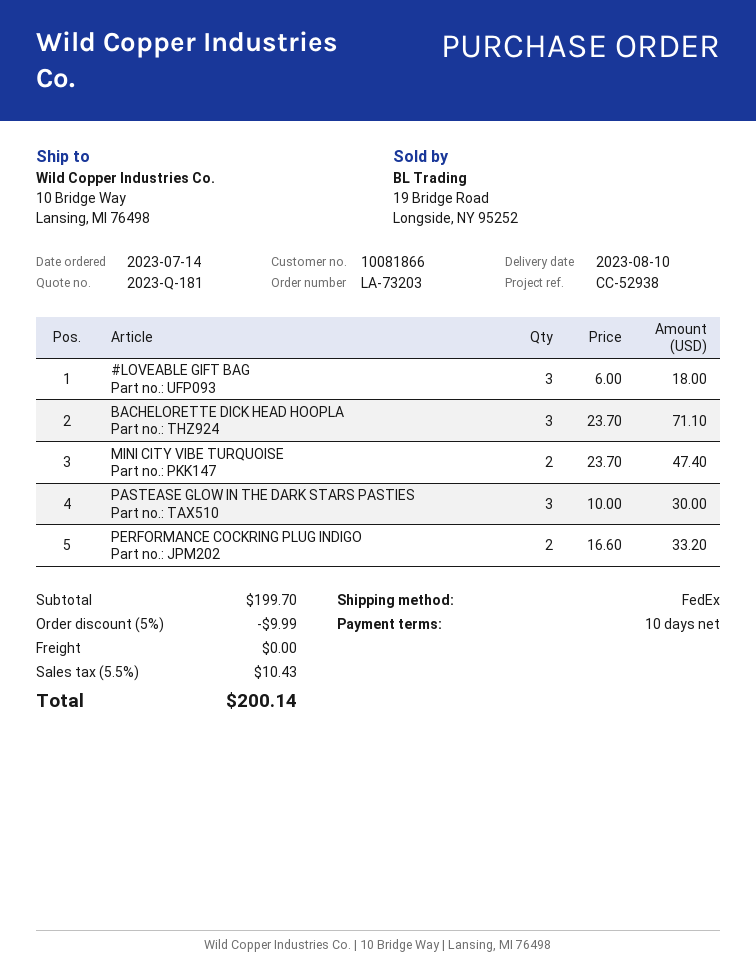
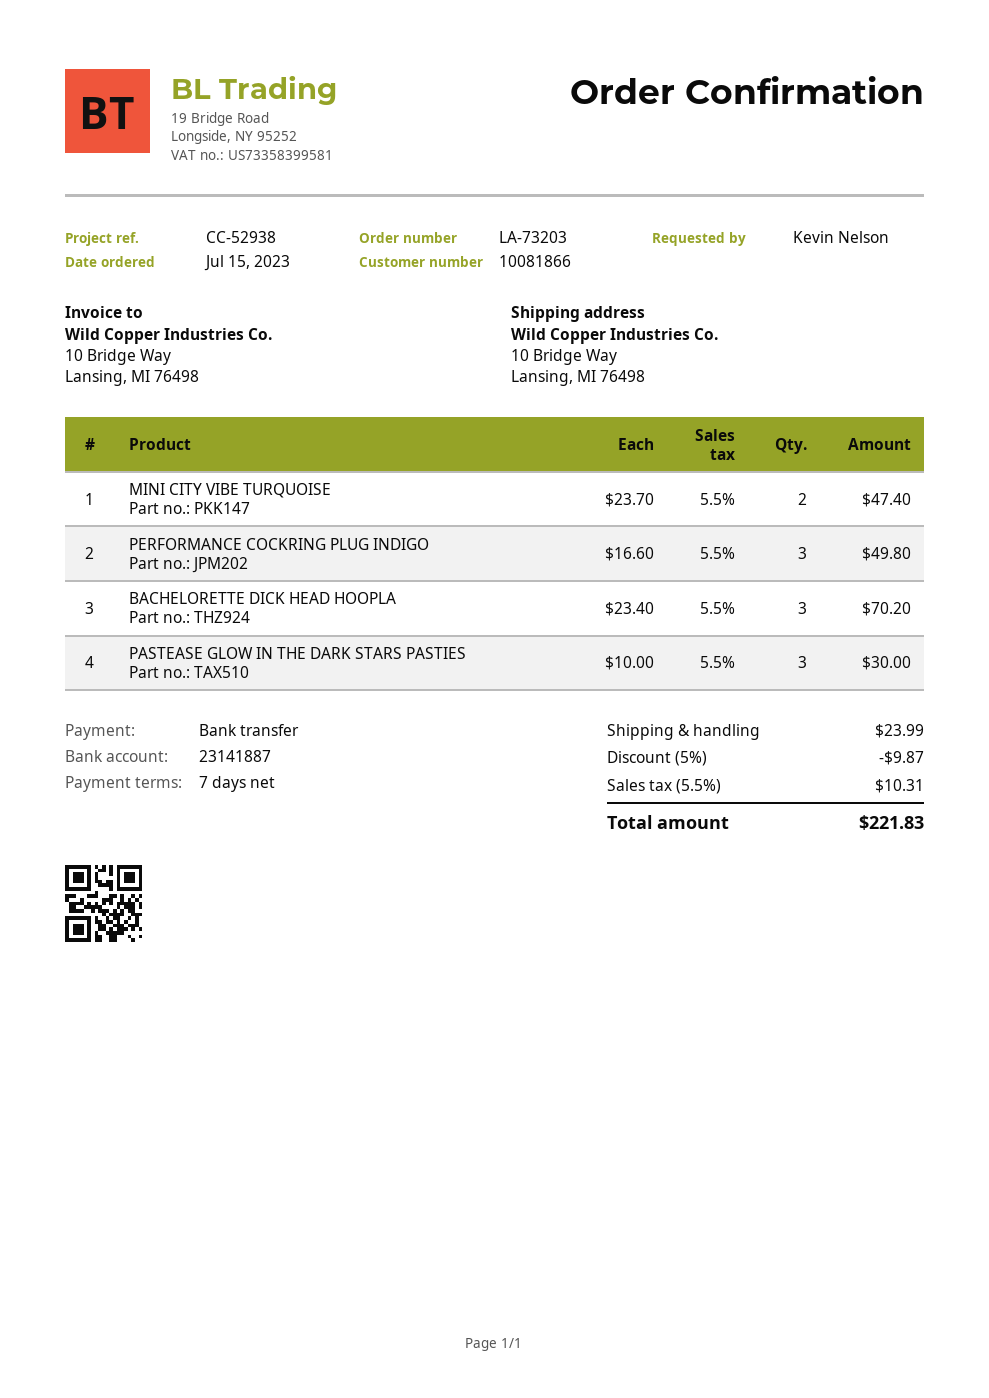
order date: 2023-07-14 -> 2023-07-15
payment terms: 10 days -> 7 days
#LOVEABLE GIFT BAG: 3 x 6.00 = 18.00 -> none
BACHELORETTE DICK HEAD HOOPLA: 3 x 23.70 = 71.10 -> 3 x 23.40 = 70.20
PERFORMANCE COCKRING PLUG INDIGO: 2 x 16.60 = 33.20 -> 3 x 16.60 = 49.80
discount: 5% = 9.99 -> 5% = 9.87
shipping: 0.00 -> 23.99
tax: 5.5% = 10.43 -> 5.5% = 10.31
total: 200.14 -> 221.83

